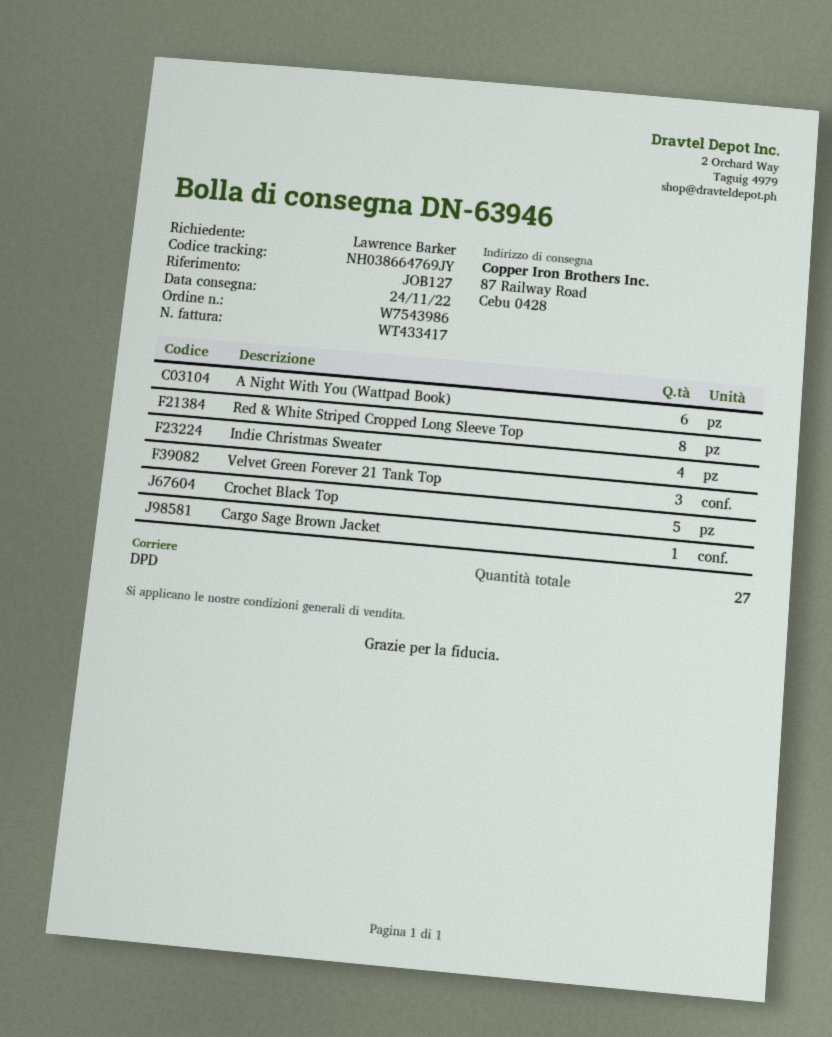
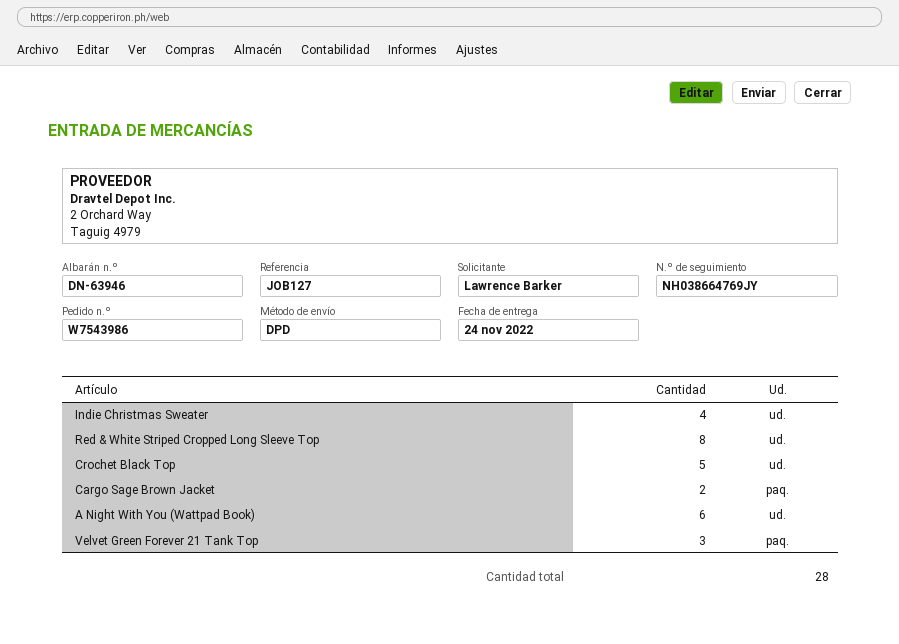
Cargo Sage Brown Jacket: 1 -> 2
total quantity: 27 -> 28

